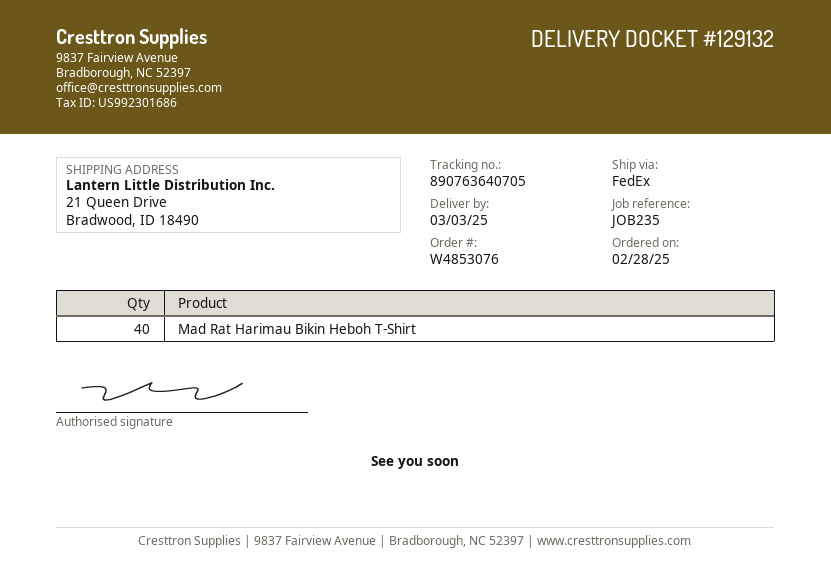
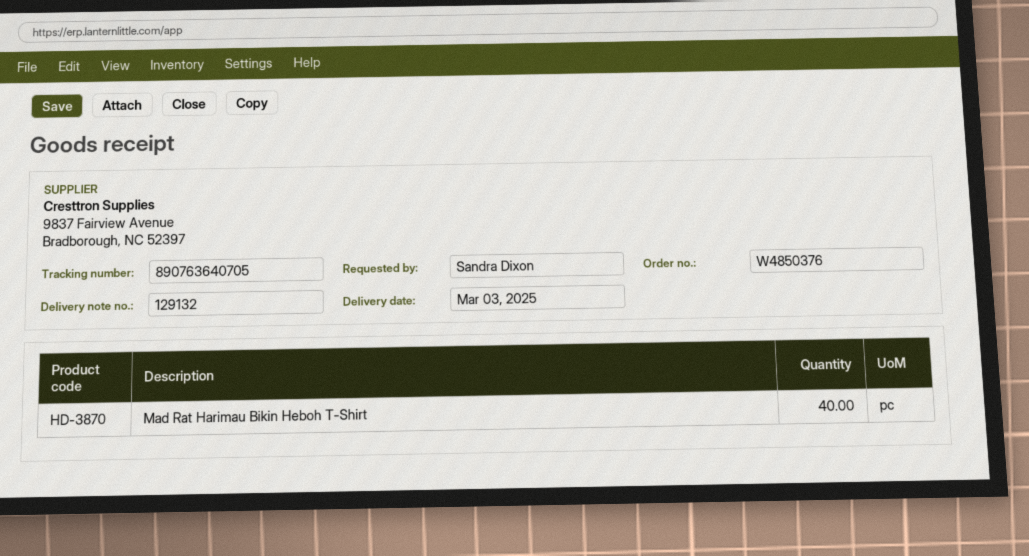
order number: W4853076 -> W4850376

